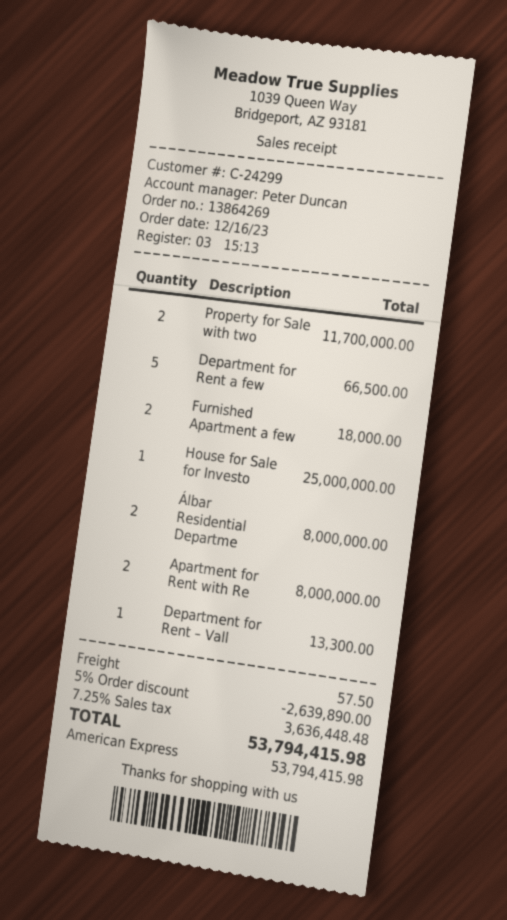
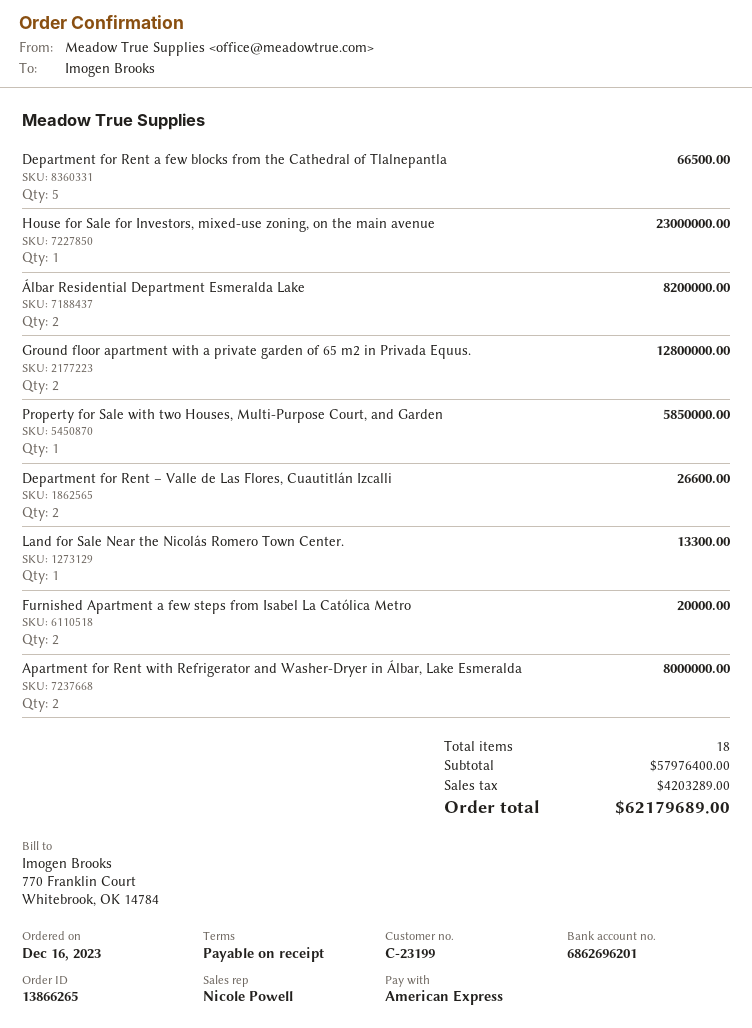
order number: 13864269 -> 13866265
customer number: C-24299 -> C-23199
sales rep: Peter Duncan -> Nicole Powell
Property for Sale with two: 2 for 11700000.00 -> 1 for 5850000.00
Furnished Apartment a few: 2 for 18000.00 -> 2 for 20000.00
House for Sale for Investo: 1 for 25000000.00 -> 1 for 23000000.00
Álbar Residential Departme: 2 for 8000000.00 -> 2 for 8200000.00
Department for Rent – Vall: 1 for 13300.00 -> 2 for 26600.00
Ground floor apartment with a private garden of 65 m2 in Privada Equus.: none -> 2 for 12800000.00
Land for Sale Near the Nicolás Romero Town Center.: none -> 1 for 13300.00
discount: 5% = 2639890.00 -> none
shipping: 57.50 -> none
tax: 3636448.48 -> 4203289.00
total: 53794415.98 -> 62179689.00

